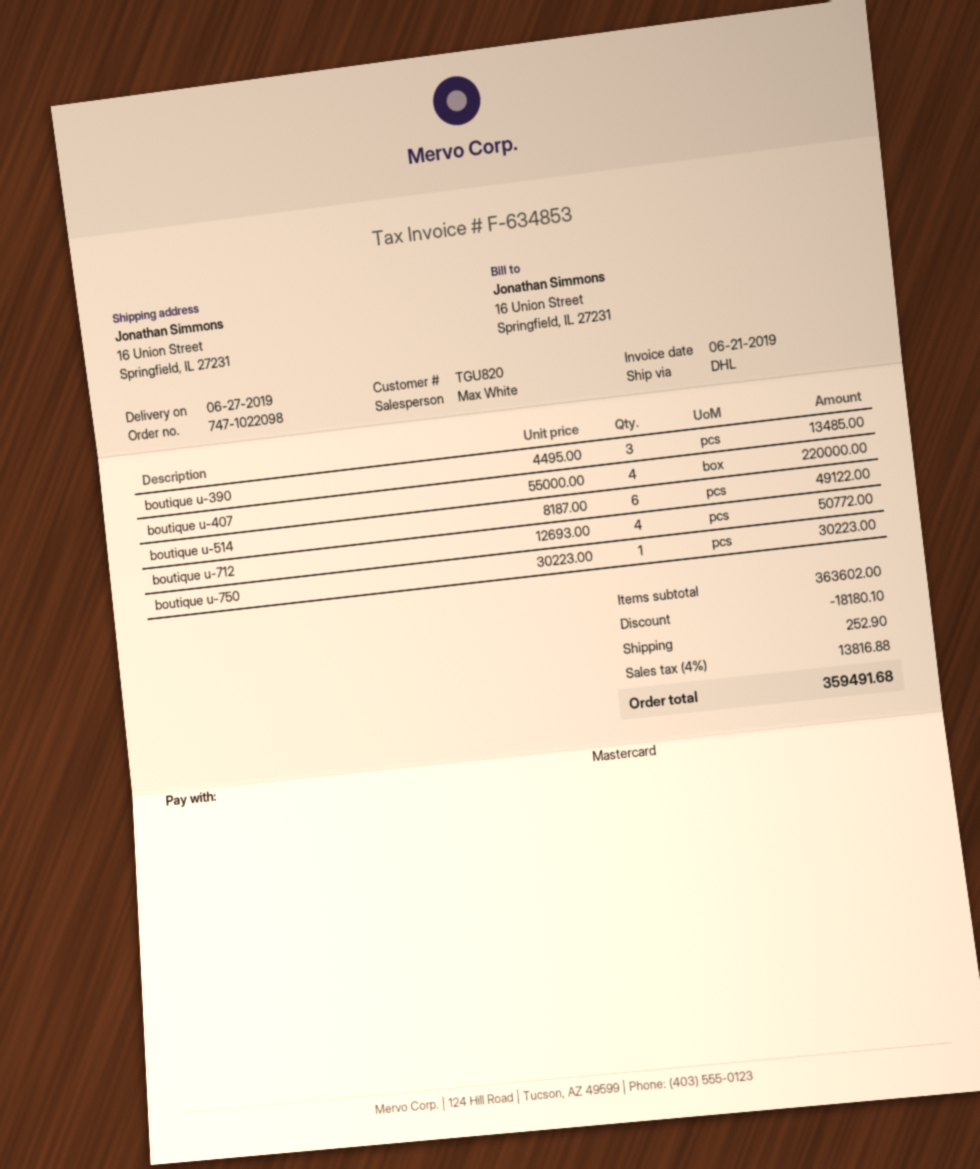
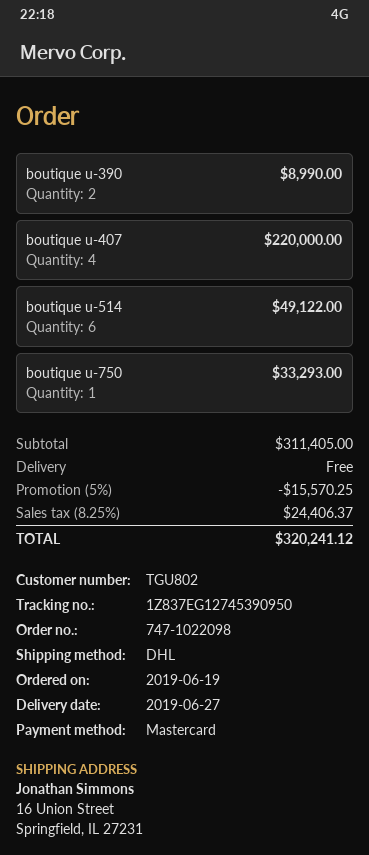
customer number: TGU820 -> TGU802
boutique u-390: 3 for 13485.00 -> 2 for 8990.00
boutique u-712: 4 for 50772.00 -> none
boutique u-750: 1 for 30223.00 -> 1 for 33293.00
subtotal: 363602.00 -> 311405.00
discount: 18180.10 -> 15570.25
shipping: 252.90 -> 0.00
tax: 4% = 13816.88 -> 8.25% = 24406.37
total: 359491.68 -> 320241.12

